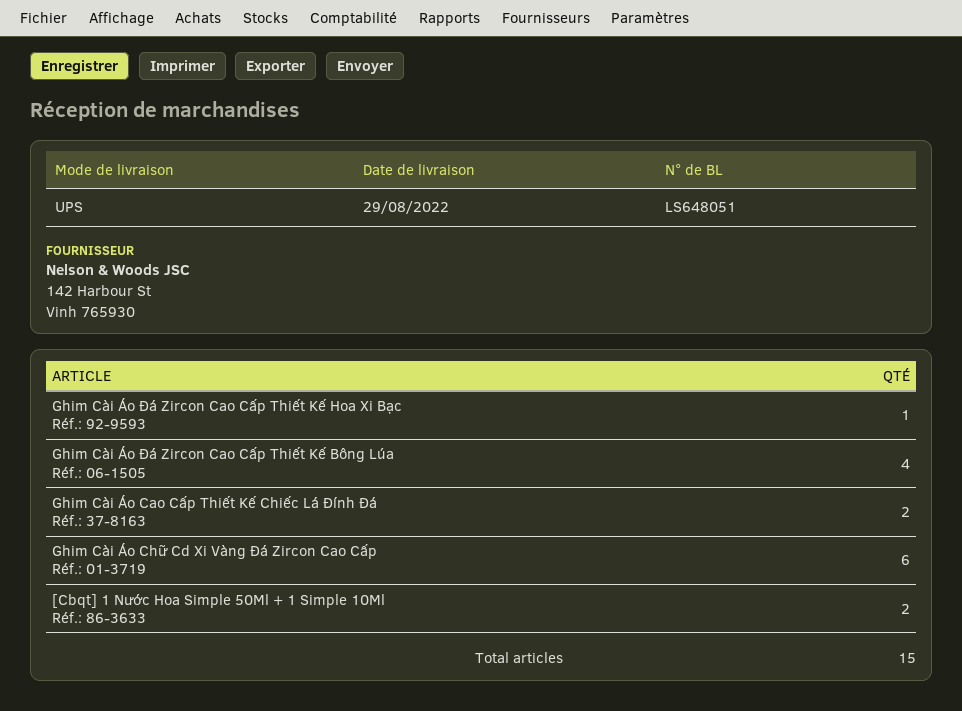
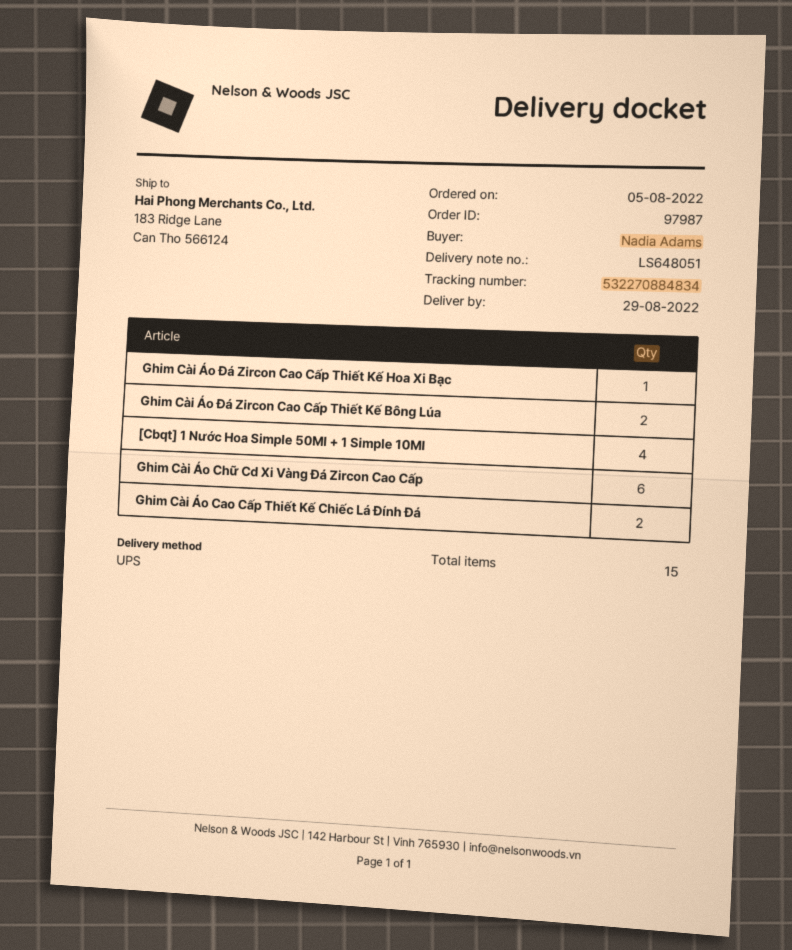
Ghim Cài Áo Đá Zircon Cao Cấp Thiết Kế Bông Lúa: 4 -> 2
[Cbqt] 1 Nước Hoa Simple 50Ml + 1 Simple 10Ml: 2 -> 4

